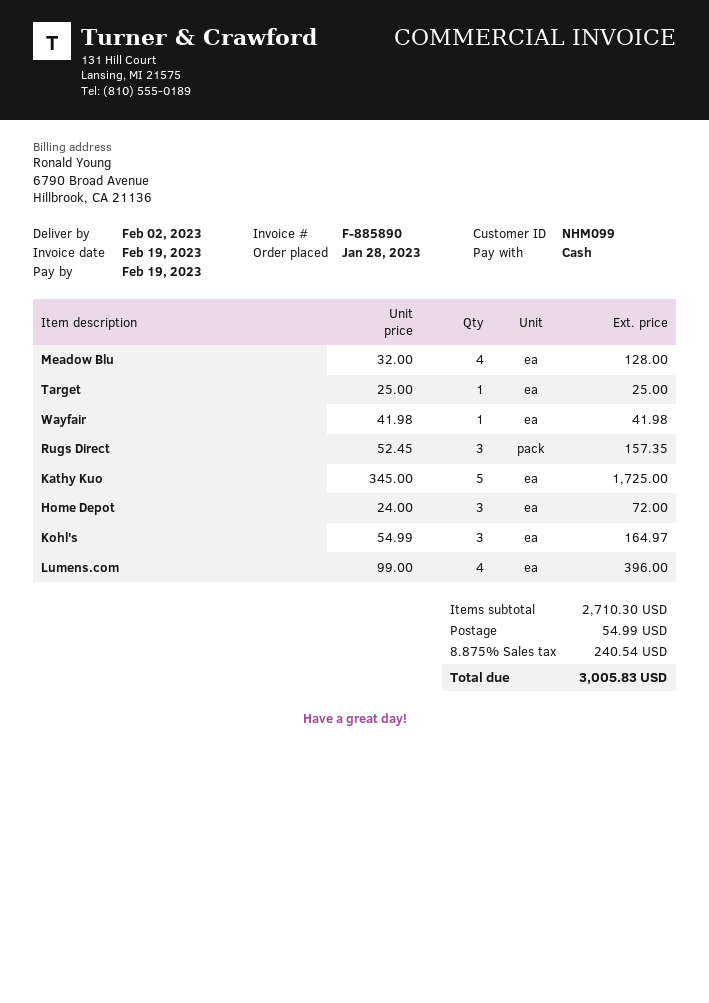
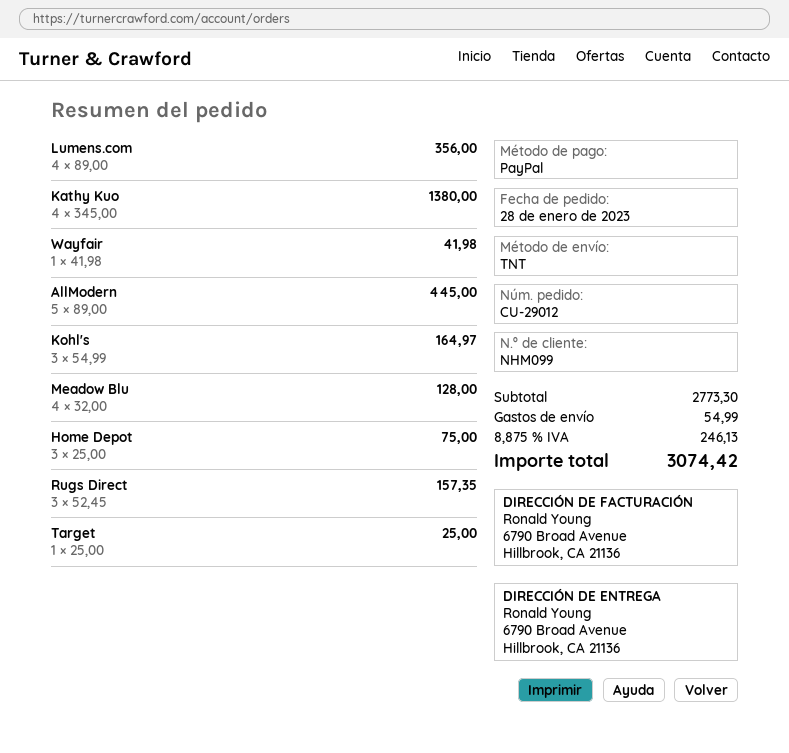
payment method: cash -> PayPal
Kathy Kuo: 5 x 345.00 = 1725.00 -> 4 x 345.00 = 1380.00
Home Depot: 3 x 24.00 = 72.00 -> 3 x 25.00 = 75.00
Lumens.com: 4 x 99.00 = 396.00 -> 4 x 89.00 = 356.00
AllModern: none -> 5 x 89.00 = 445.00
subtotal: 2710.30 -> 2773.30
tax: 8.875% = 240.54 -> 8.875% = 246.13
total: 3005.83 -> 3074.42

